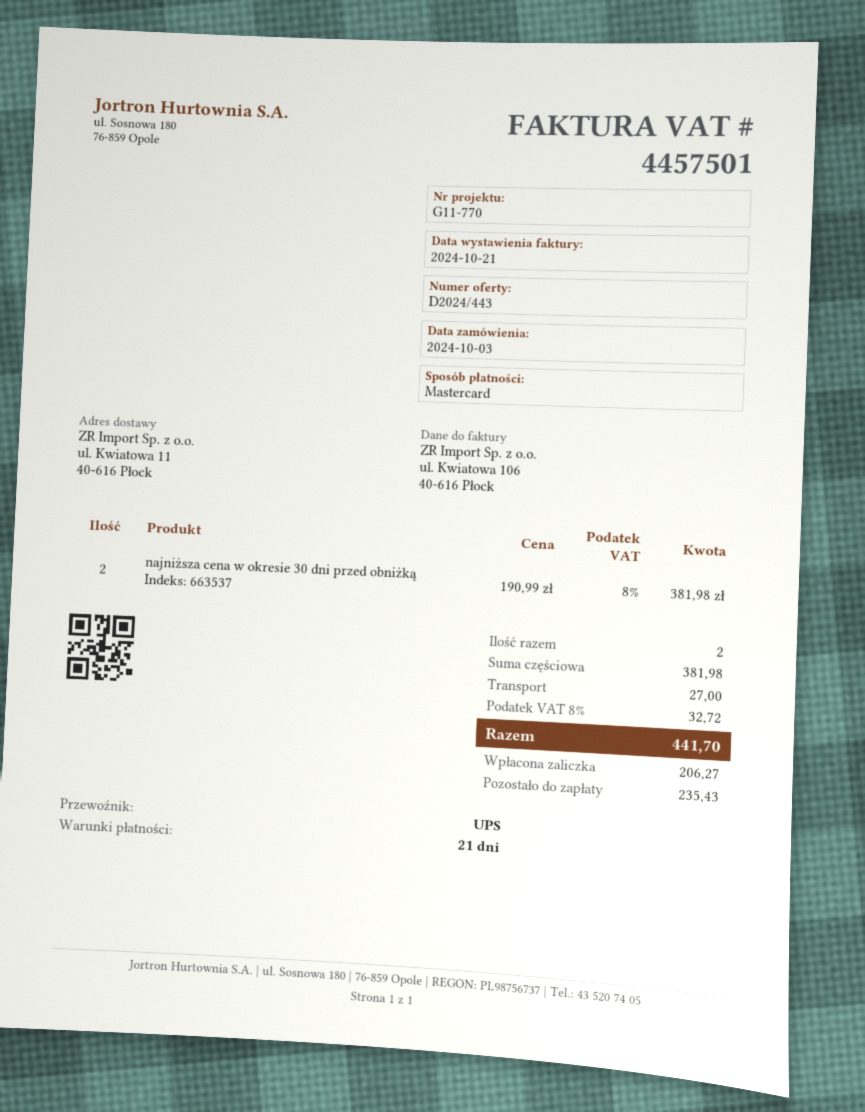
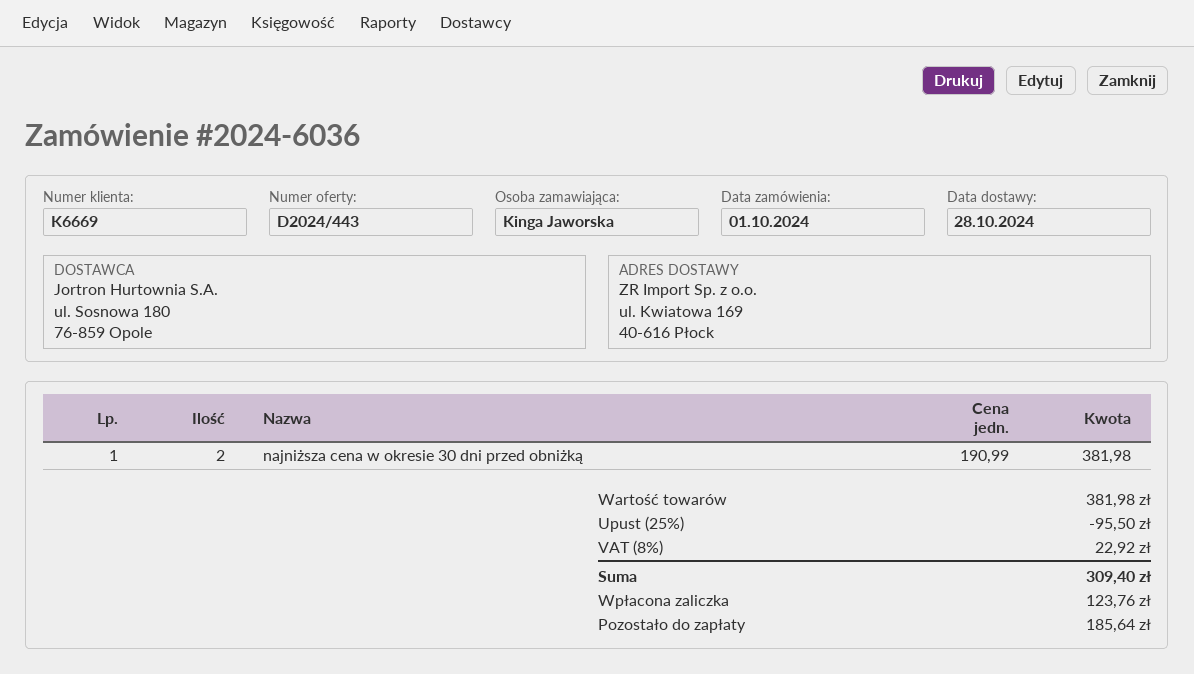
order date: 2024-10-03 -> 2024-10-01
ship to: ul. Kwiatowa 11, 40-616 Płock -> ul. Kwiatowa 169, 40-616 Płock
discount: none -> 25% = 95.50
shipping: 27.00 -> none
tax: 8% = 32.72 -> 8% = 22.92
total: 441.70 -> 309.40
deposit: 206.27 -> 123.76
balance: 235.43 -> 185.64

